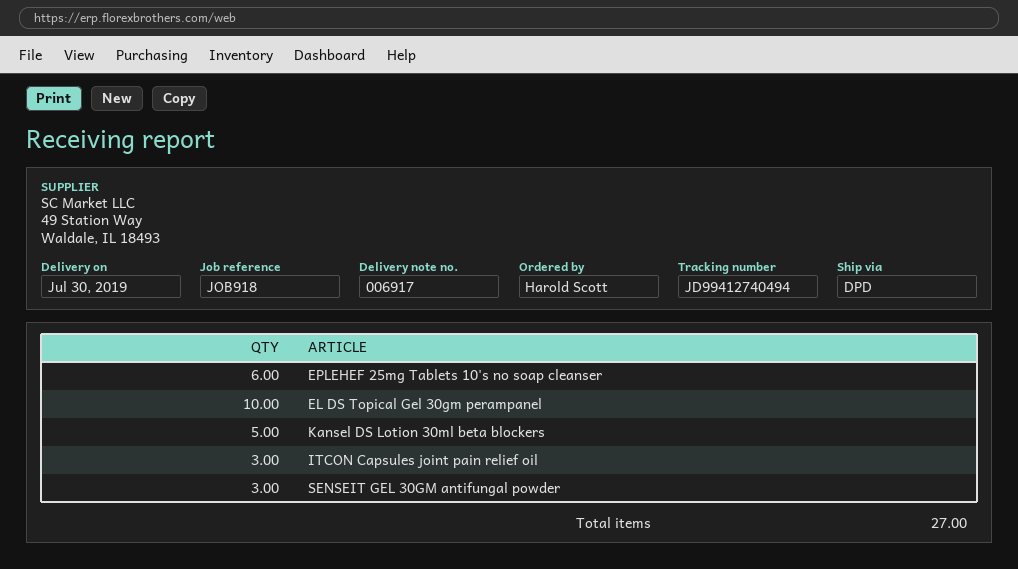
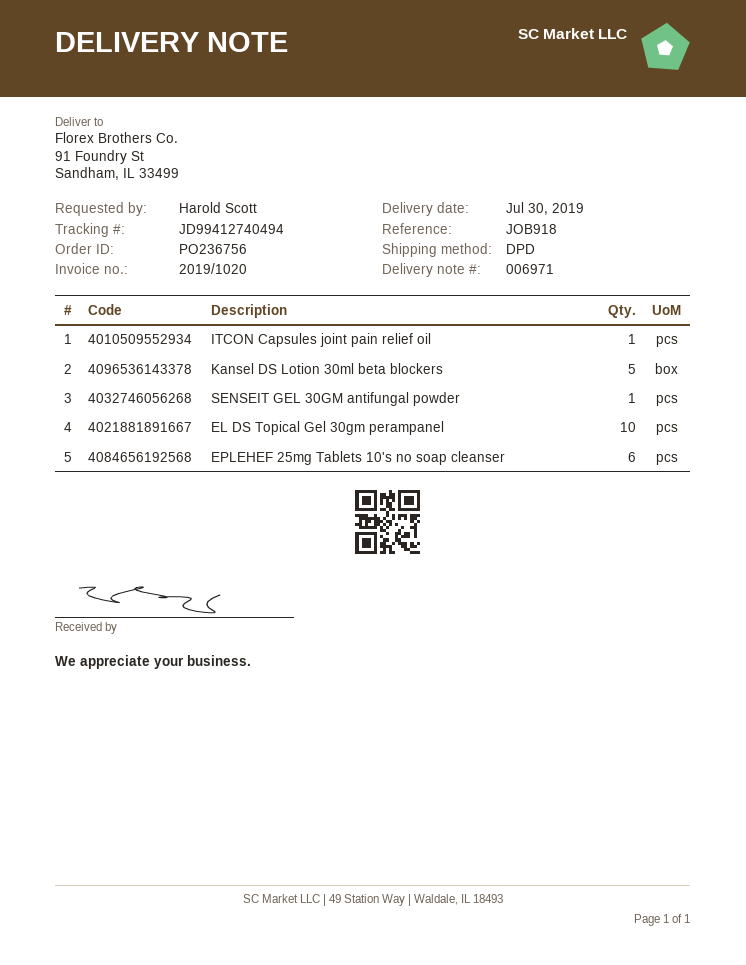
delivery note number: 006917 -> 006971
ITCON Capsules joint pain relief oil: 3 -> 1
SENSEIT GEL 30GM antifungal powder: 3 -> 1

